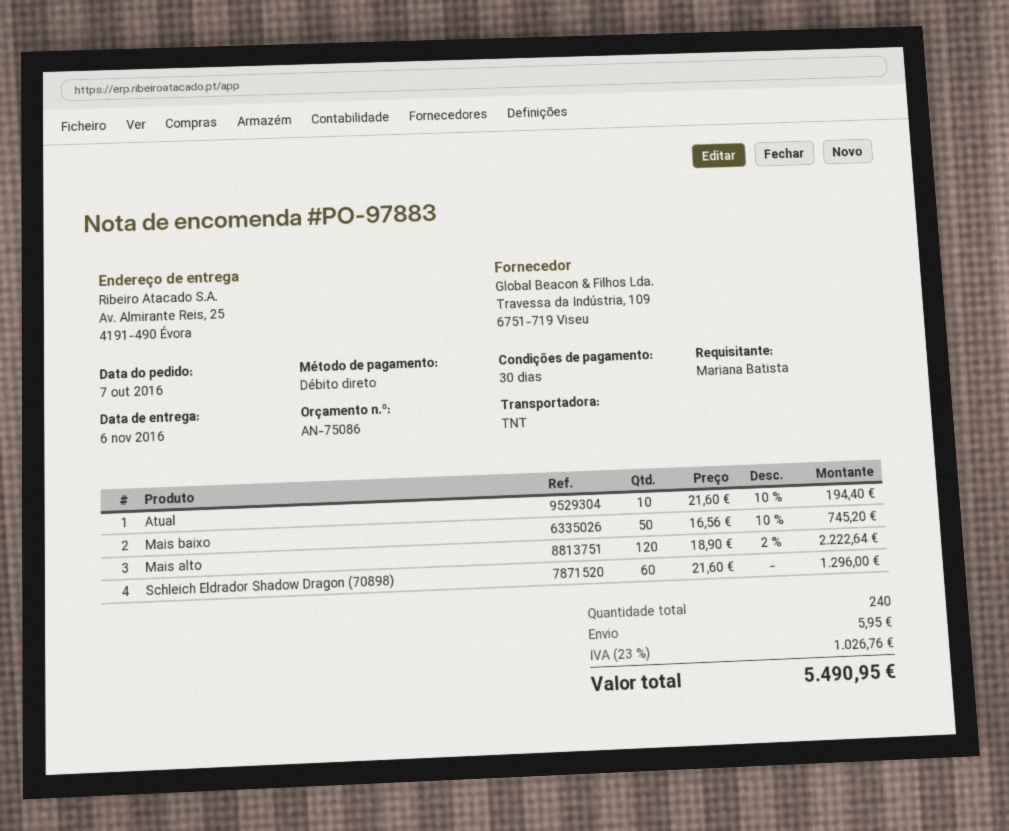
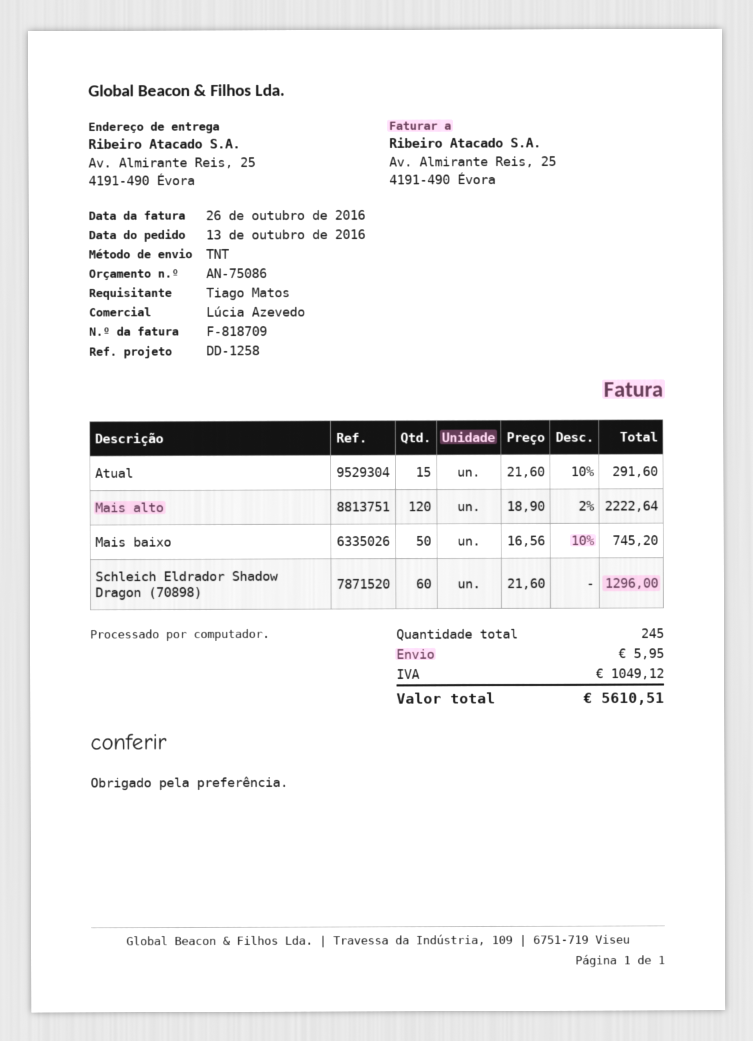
order date: 2016-10-07 -> 2016-10-13
ordered by: Mariana Batista -> Tiago Matos
Atual: 10 x 21.60 - 10% = 194.40 -> 15 x 21.60 - 10% = 291.60
total quantity: 240 -> 245
tax: 1026.76 -> 1049.12
total: 5490.95 -> 5610.51

